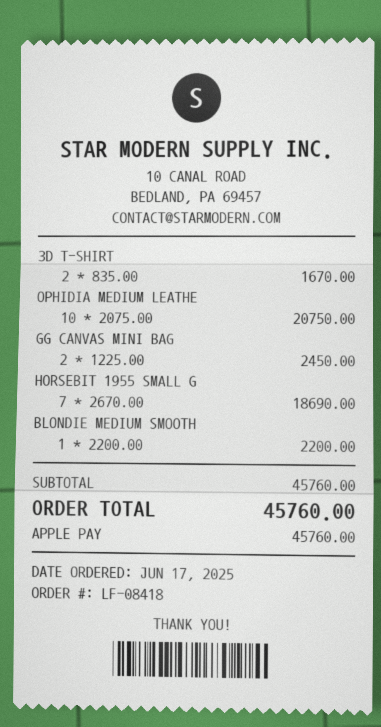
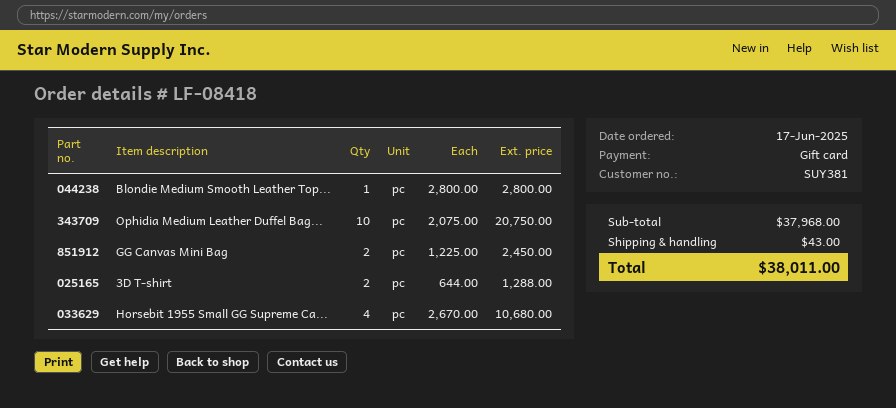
payment method: Apple Pay -> gift card
3D T-SHIRT: 2 x 835.00 = 1670.00 -> 2 x 644.00 = 1288.00
HORSEBIT 1955 SMALL G: 7 x 2670.00 = 18690.00 -> 4 x 2670.00 = 10680.00
BLONDIE MEDIUM SMOOTH: 1 x 2200.00 = 2200.00 -> 1 x 2800.00 = 2800.00
subtotal: 45760.00 -> 37968.00
shipping: none -> 43.00
total: 45760.00 -> 38011.00

